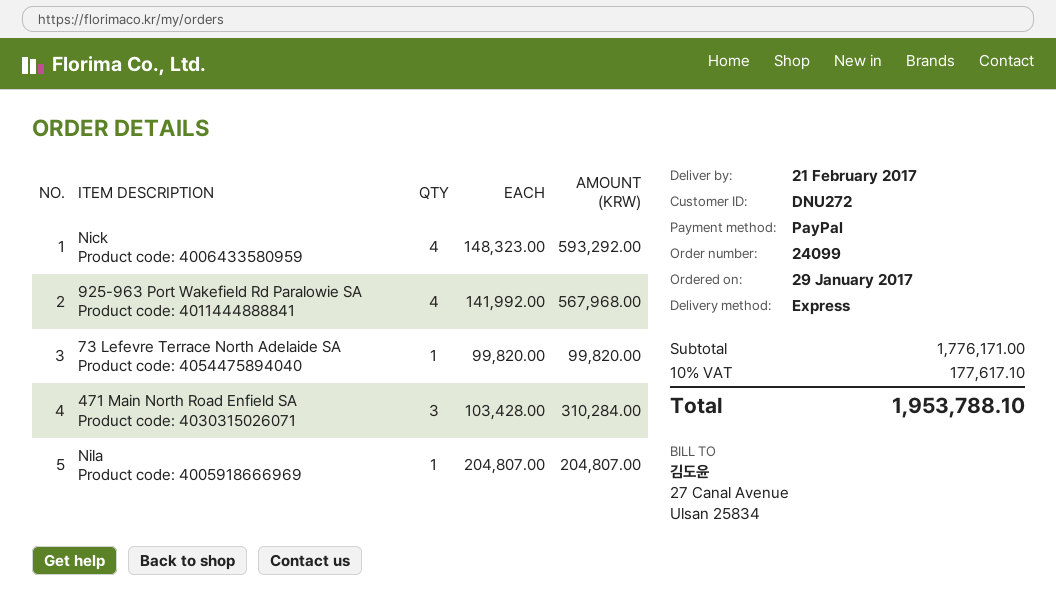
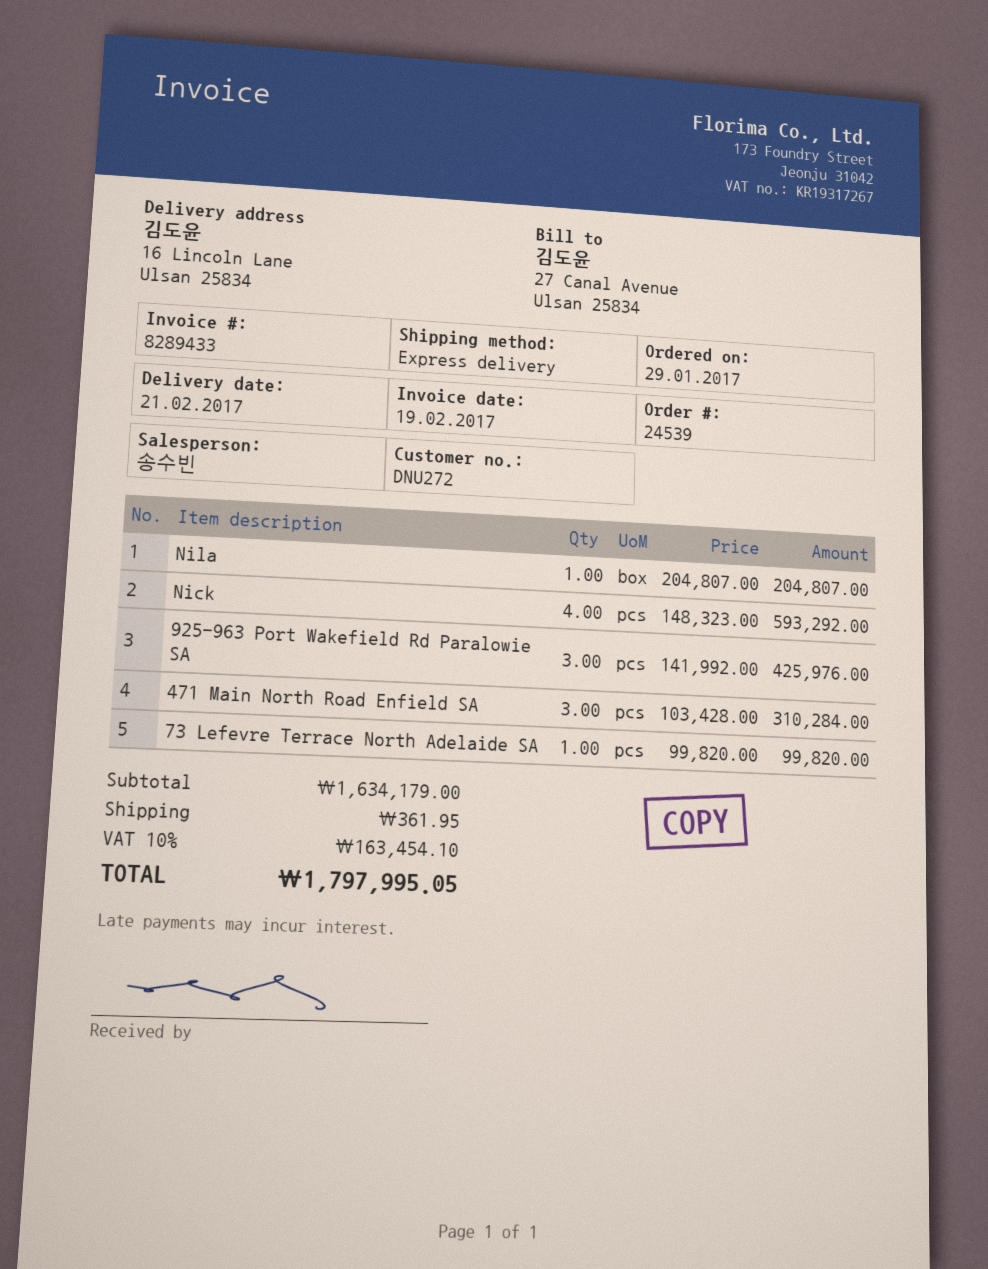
order number: 24099 -> 24539
925-963 Port Wakefield Rd Paralowie SA: 4 x 141992.00 = 567968.00 -> 3 x 141992.00 = 425976.00
subtotal: 1776171.00 -> 1634179.00
shipping: none -> 361.95
tax: 10% = 177617.10 -> 10% = 163454.10
total: 1953788.10 -> 1797995.05

